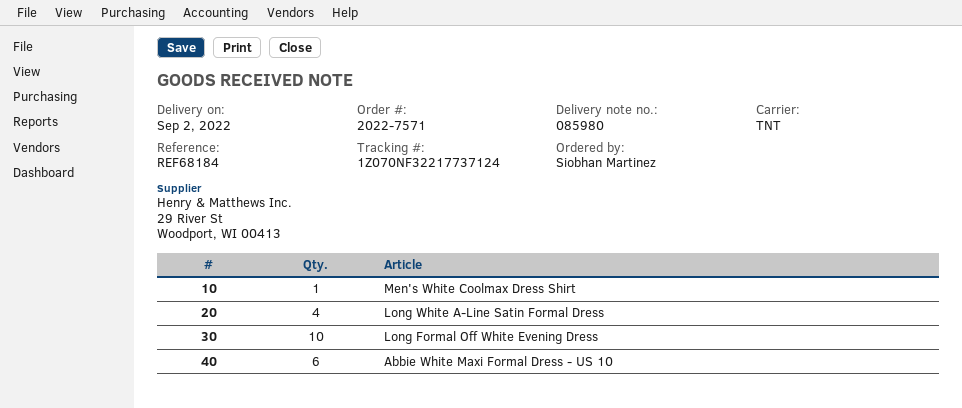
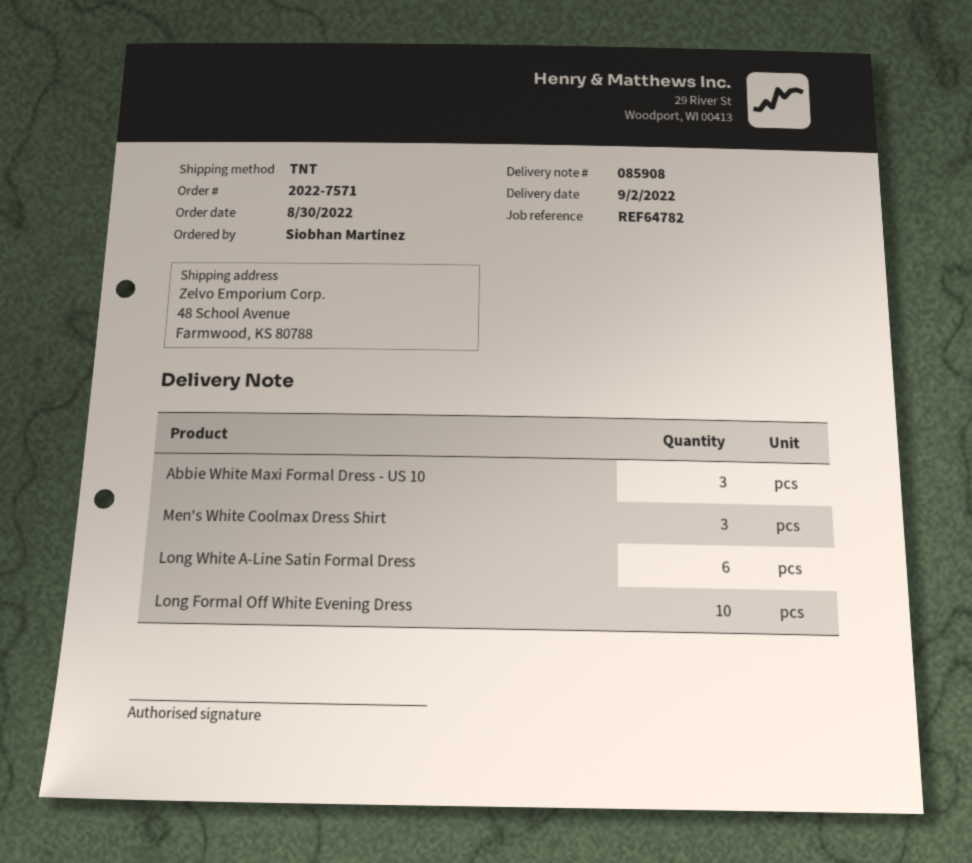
delivery note number: 085980 -> 085908
reference: REF68184 -> REF64782
Men's White Coolmax Dress Shirt: 1 -> 3
Long White A-Line Satin Formal Dress: 4 -> 6
Abbie White Maxi Formal Dress - US 10: 6 -> 3

